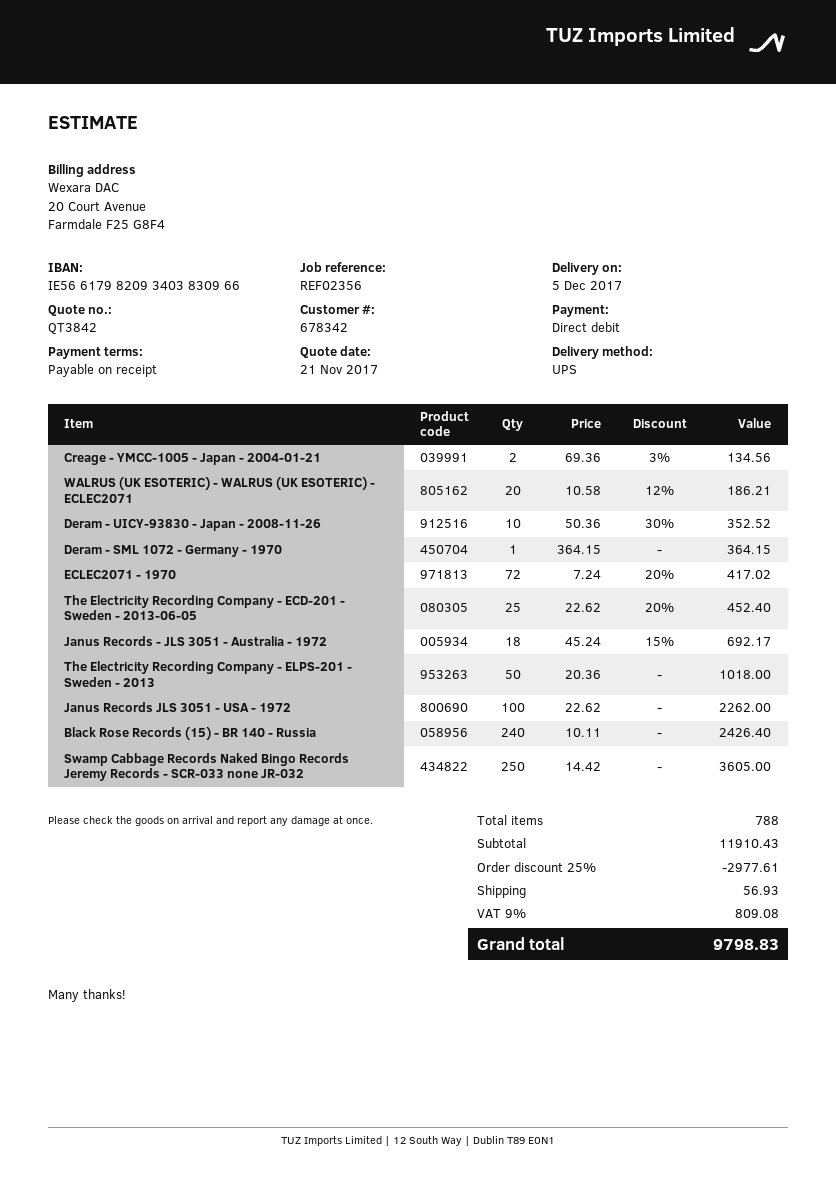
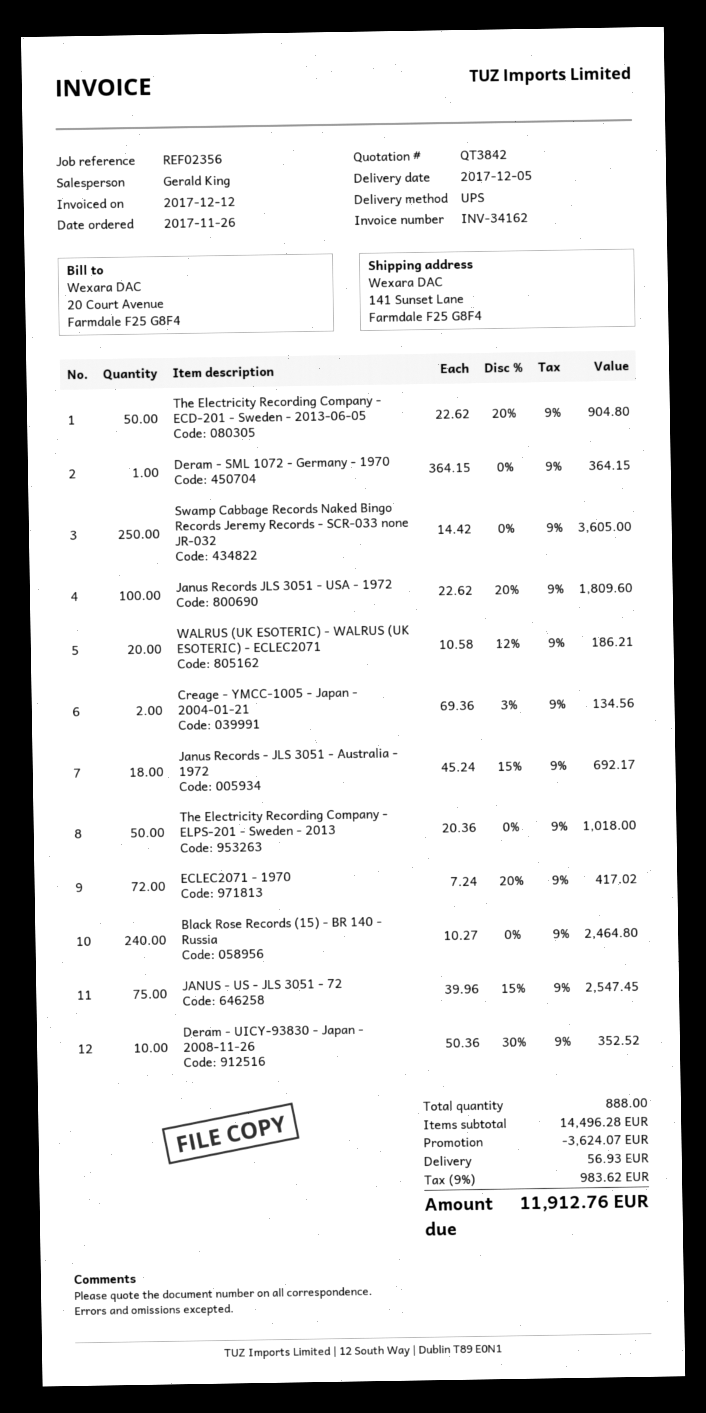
The Electricity Recording Company - ECD-201 - Sweden - 2013-06-05: 25 x 22.62 - 20% = 452.40 -> 50 x 22.62 - 20% = 904.80
Janus Records JLS 3051 - USA - 1972: 100 x 22.62 = 2262.00 -> 100 x 22.62 - 20% = 1809.60
Black Rose Records (15) - BR 140 - Russia: 240 x 10.11 = 2426.40 -> 240 x 10.27 = 2464.80
JANUS - US - JLS 3051 - 72: none -> 75 x 39.96 - 15% = 2547.45
total quantity: 788 -> 888
subtotal: 11910.43 -> 14496.28
discount: 2977.61 -> 3624.07
tax: 9% = 809.08 -> 9% = 983.62
total: 9798.83 -> 11912.76

